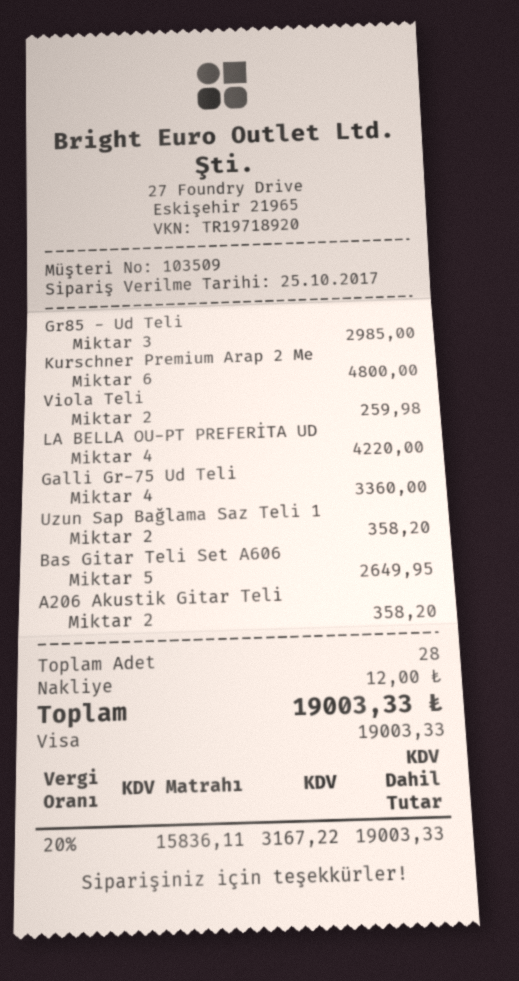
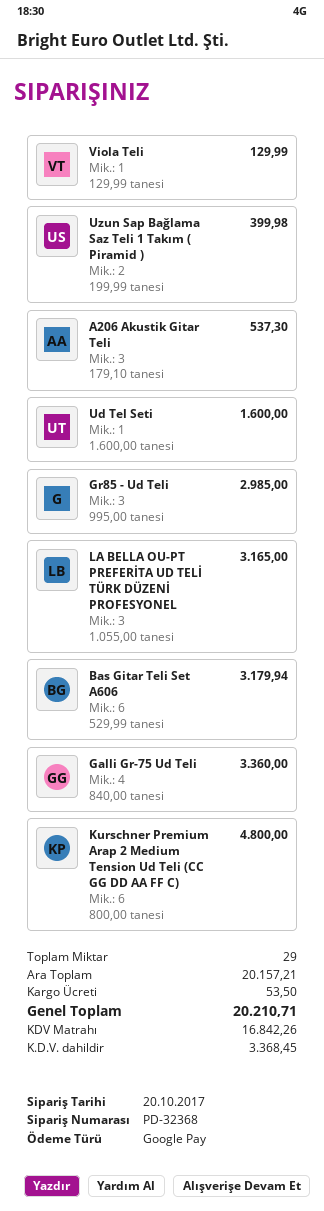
order date: 2017-10-25 -> 2017-10-20
payment method: Visa -> Google Pay
Viola Teli: 2 for 259.98 -> 1 for 129.99
LA BELLA OU-PT PREFERİTA UD: 4 for 4220.00 -> 3 for 3165.00
Uzun Sap Bağlama Saz Teli 1: 2 for 358.20 -> 2 for 399.98
Bas Gitar Teli Set A606: 5 for 2649.95 -> 6 for 3179.94
A206 Akustik Gitar Teli: 2 for 358.20 -> 3 for 537.30
Ud Tel Seti: none -> 1 for 1600.00
total quantity: 28 -> 29
shipping: 12.00 -> 53.50
net: 15836.11 -> 16842.26
tax: 3167.22 -> 3368.45
total: 19003.33 -> 20210.71

